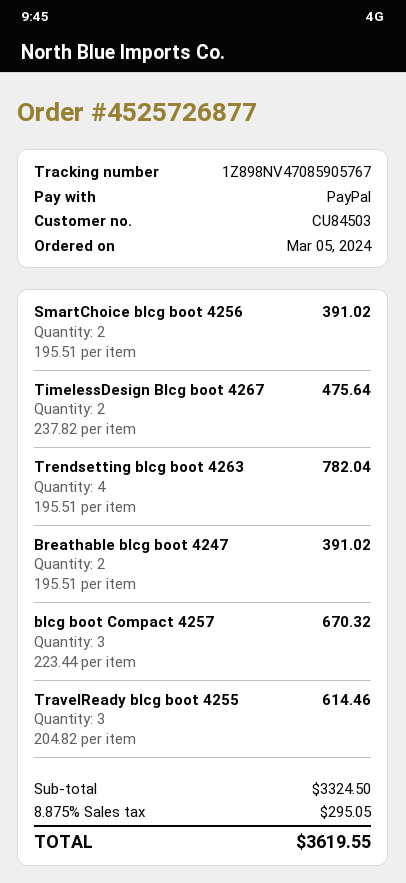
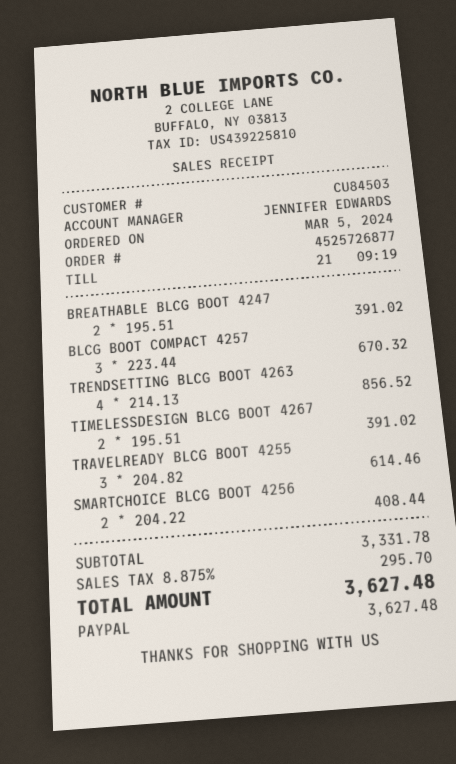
SmartChoice blcg boot 4256: 2 x 195.51 = 391.02 -> 2 x 204.22 = 408.44
TimelessDesign Blcg boot 4267: 2 x 237.82 = 475.64 -> 2 x 195.51 = 391.02
Trendsetting blcg boot 4263: 4 x 195.51 = 782.04 -> 4 x 214.13 = 856.52
subtotal: 3324.50 -> 3331.78
tax: 8.875% = 295.05 -> 8.875% = 295.70
total: 3619.55 -> 3627.48

